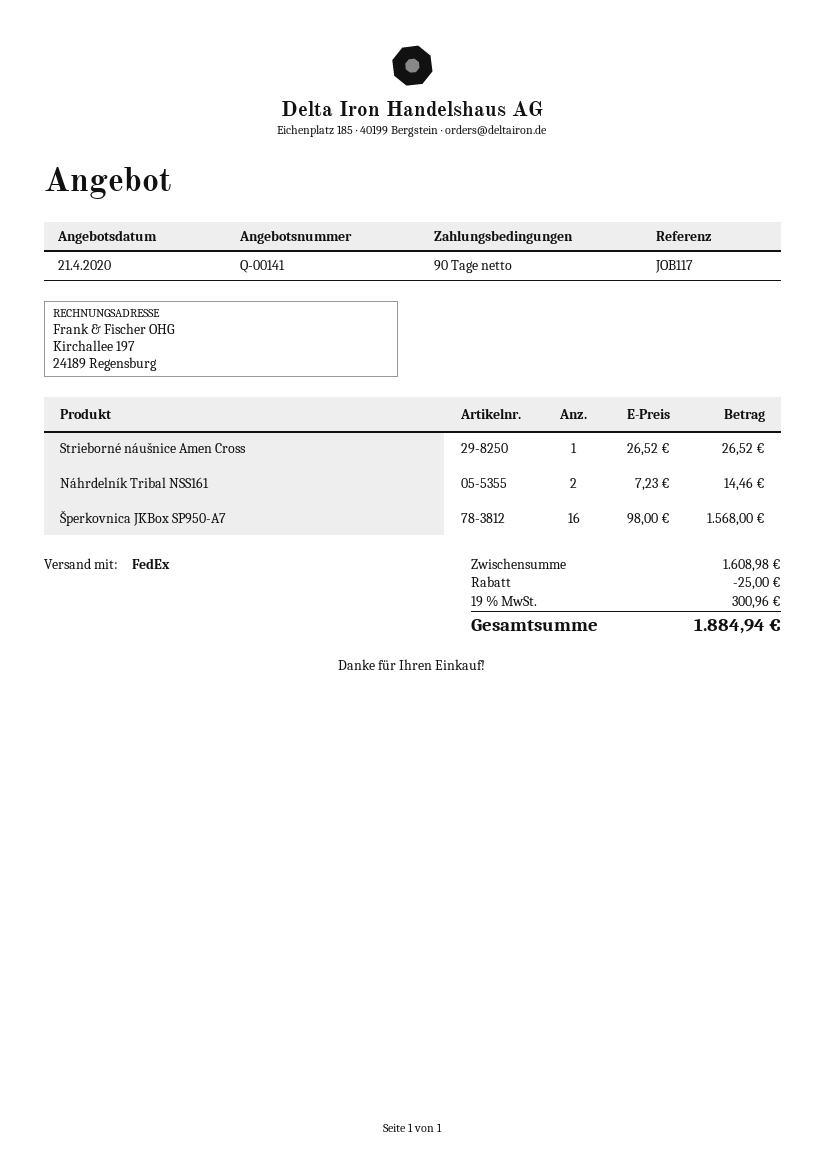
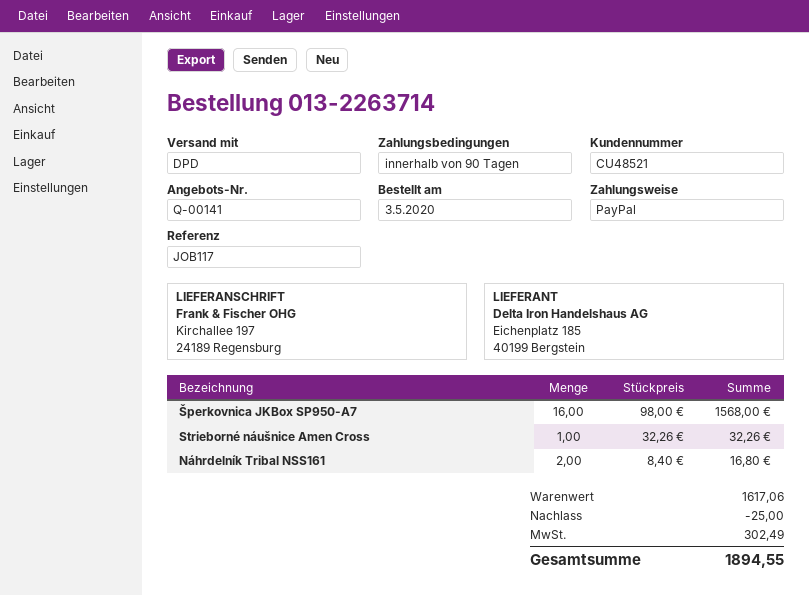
shipping method: FedEx -> DPD
Strieborné náušnice Amen Cross: 1 x 26.52 = 26.52 -> 1 x 32.26 = 32.26
Náhrdelník Tribal NSS161: 2 x 7.23 = 14.46 -> 2 x 8.40 = 16.80
subtotal: 1608.98 -> 1617.06
tax: 300.96 -> 302.49
total: 1884.94 -> 1894.55

